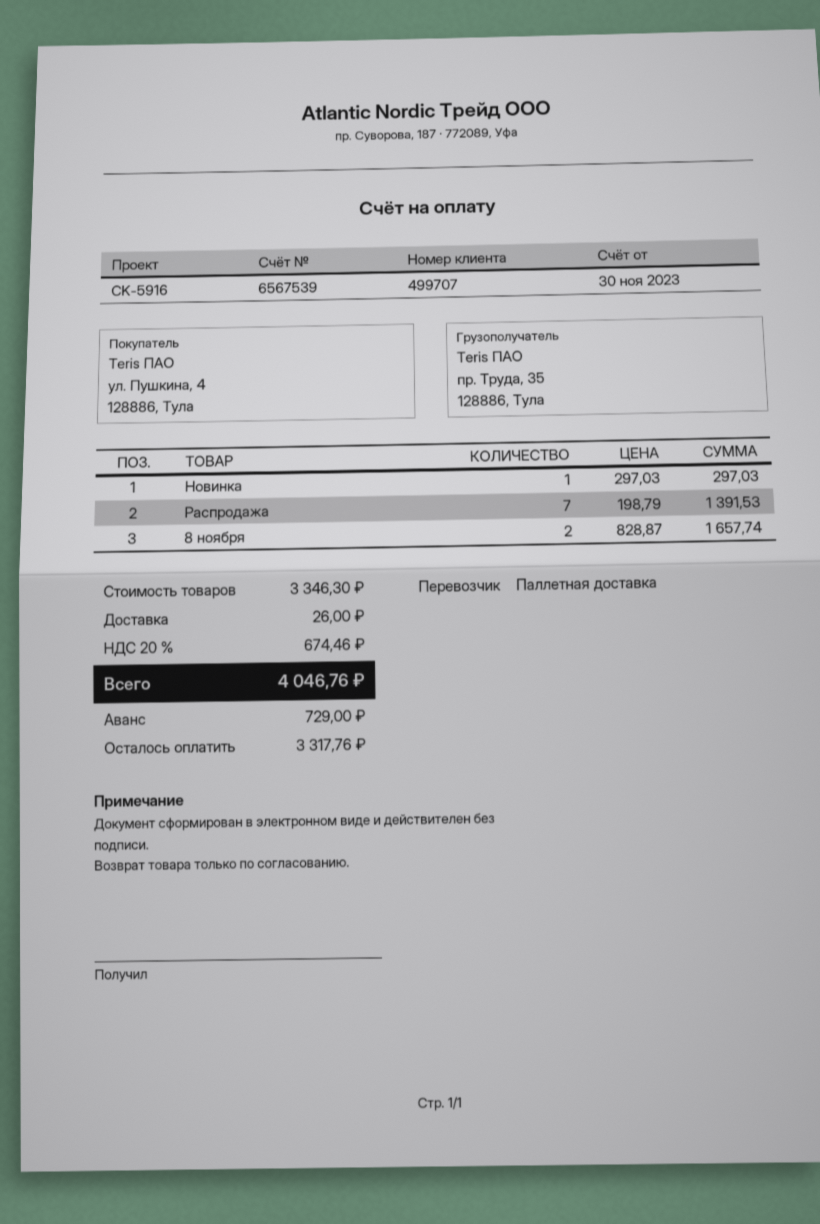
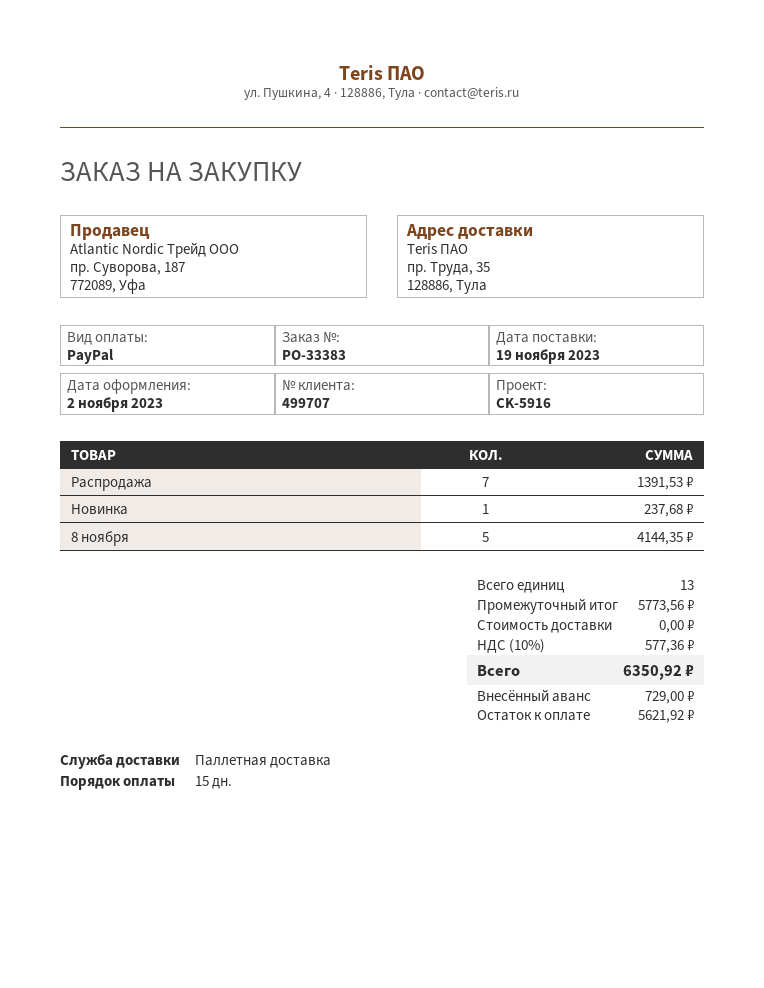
Новинка: 1 for 297.03 -> 1 for 237.68
8 ноября: 2 for 1657.74 -> 5 for 4144.35
subtotal: 3346.30 -> 5773.56
shipping: 26.00 -> 0.00
tax: 20% = 674.46 -> 10% = 577.36
total: 4046.76 -> 6350.92
balance: 3317.76 -> 5621.92

